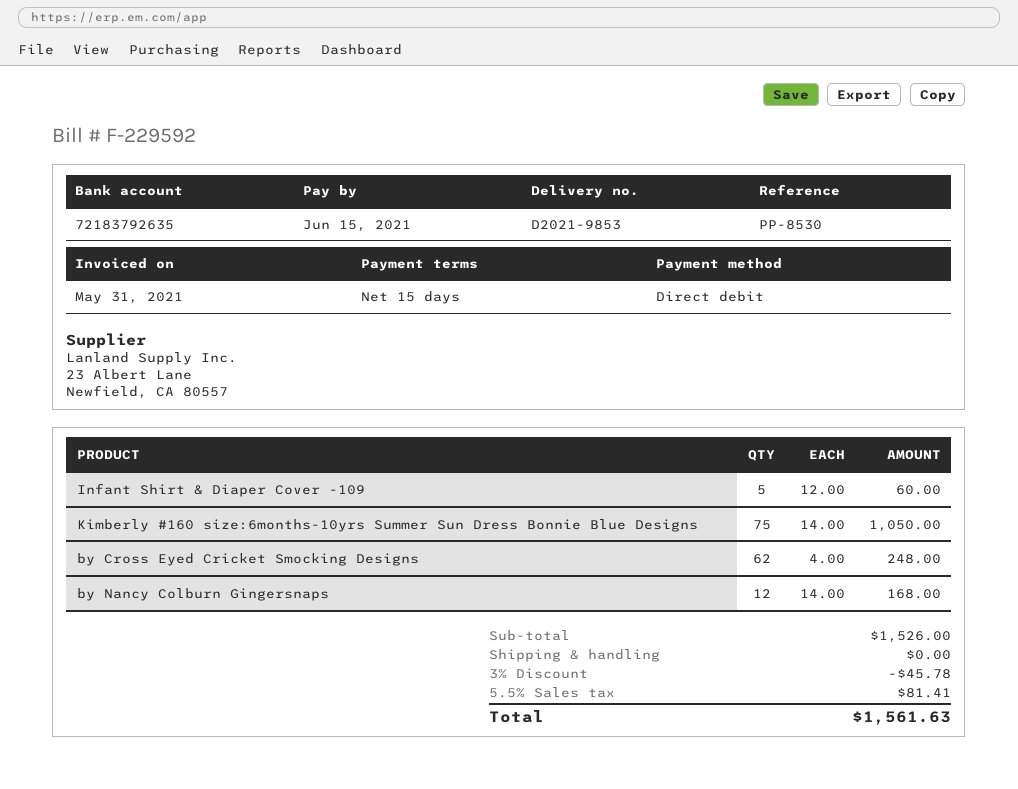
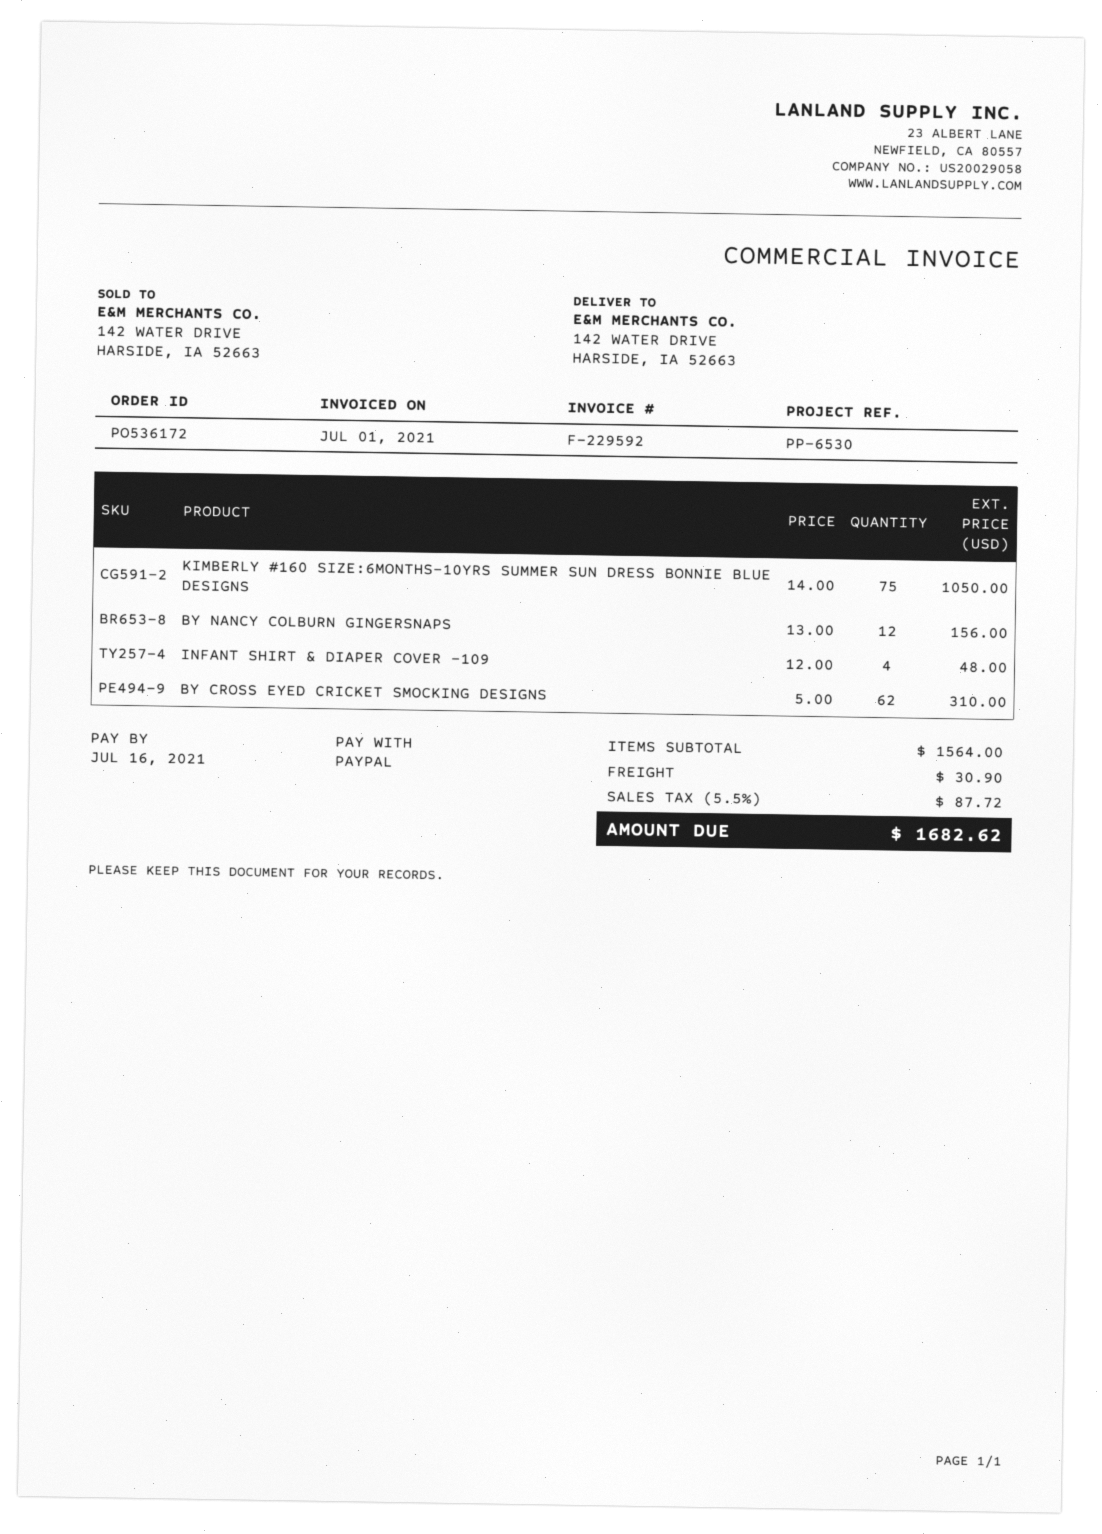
invoice date: 2021-05-31 -> 2021-07-01
due date: 2021-06-15 -> 2021-07-16
reference: PP-8530 -> PP-6530
payment method: direct debit -> PayPal
Infant Shirt & Diaper Cover -109: 5 x 12.00 = 60.00 -> 4 x 12.00 = 48.00
by Cross Eyed Cricket Smocking Designs: 62 x 4.00 = 248.00 -> 62 x 5.00 = 310.00
by Nancy Colburn Gingersnaps: 12 x 14.00 = 168.00 -> 12 x 13.00 = 156.00
subtotal: 1526.00 -> 1564.00
discount: 3% = 45.78 -> none
shipping: 0.00 -> 30.90
tax: 5.5% = 81.41 -> 5.5% = 87.72
total: 1561.63 -> 1682.62

